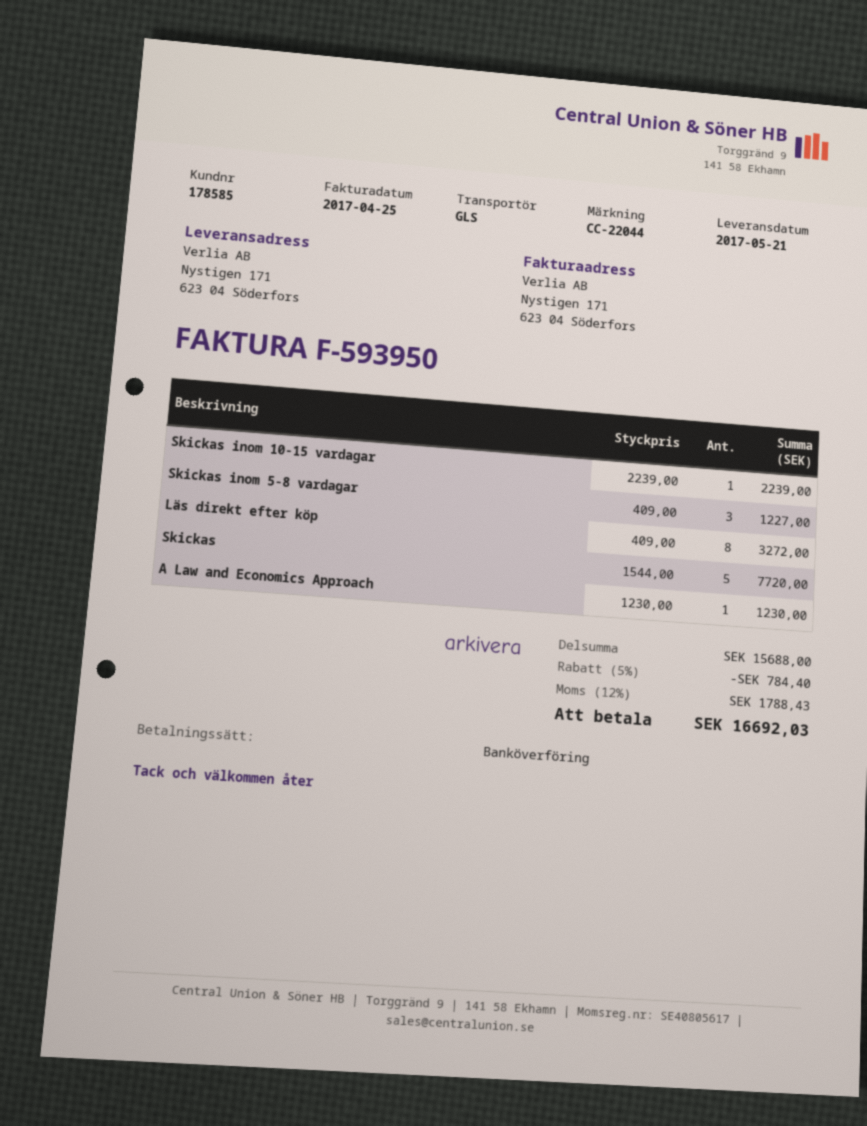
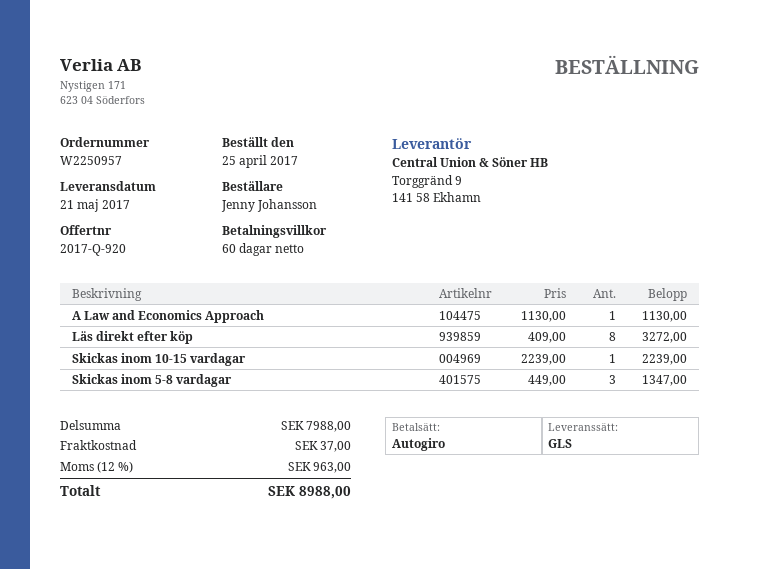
payment method: bank transfer -> direct debit
Skickas inom 5-8 vardagar: 3 x 409.00 = 1227.00 -> 3 x 449.00 = 1347.00
Skickas: 5 x 1544.00 = 7720.00 -> none
A Law and Economics Approach: 1 x 1230.00 = 1230.00 -> 1 x 1130.00 = 1130.00
subtotal: 15688.00 -> 7988.00
discount: 5% = 784.40 -> none
shipping: none -> 37.00
tax: 12% = 1788.43 -> 12% = 963.00
total: 16692.03 -> 8988.00

